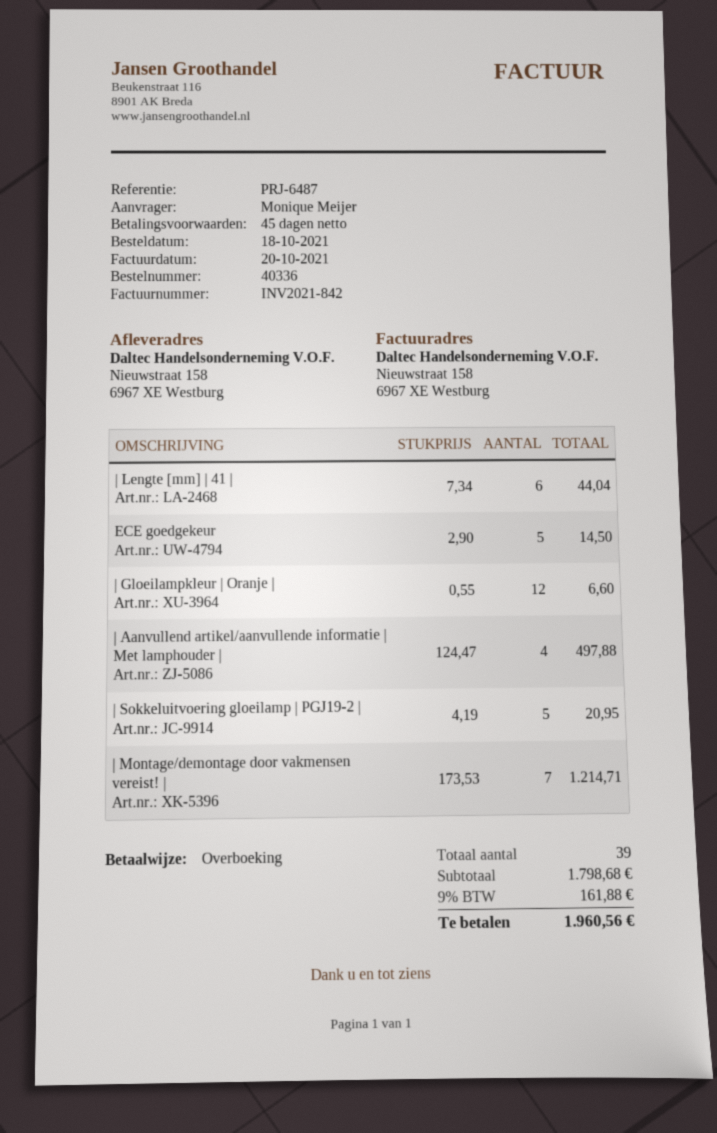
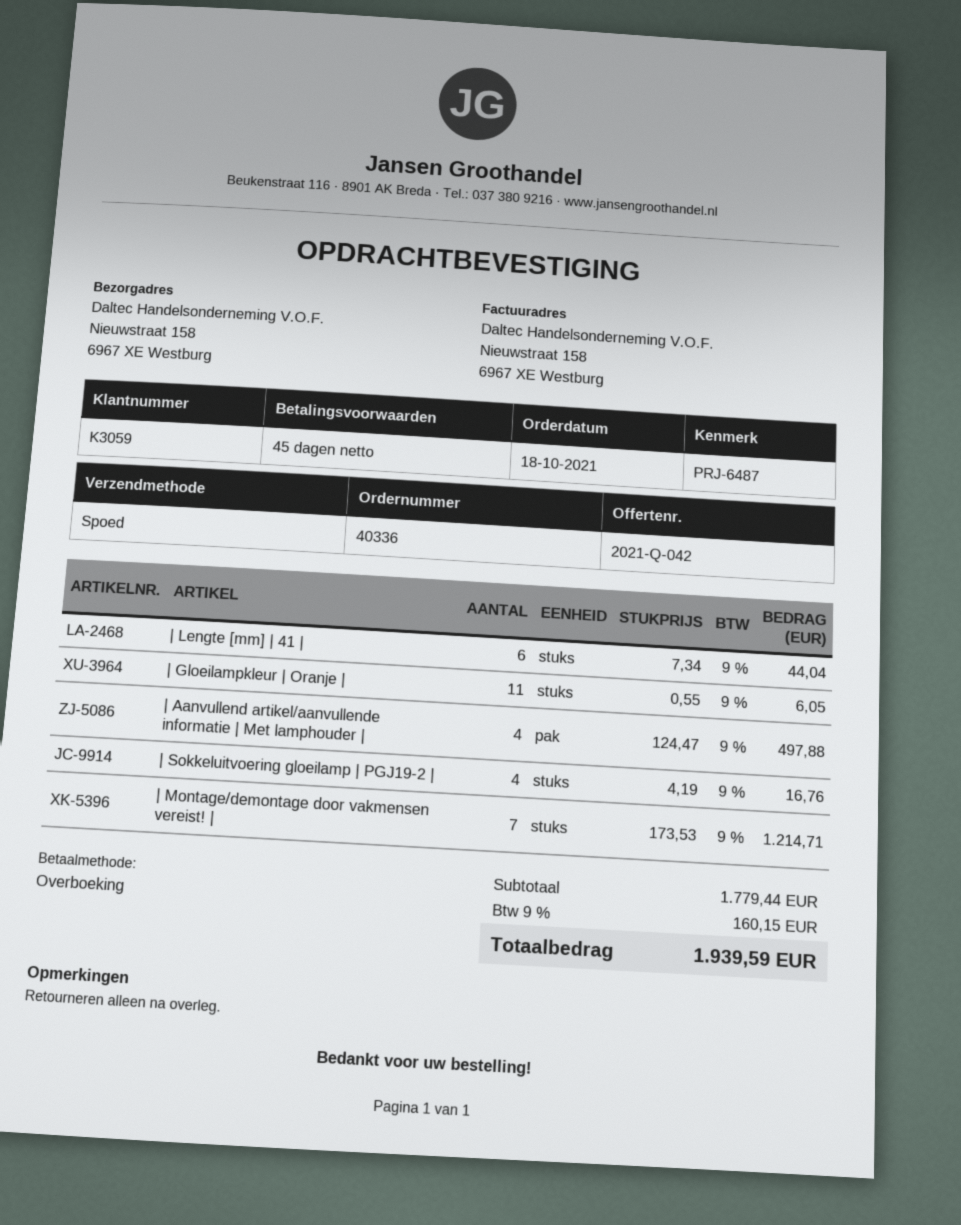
ECE goedgekeur: 5 x 2.90 = 14.50 -> none
| Gloeilampkleur | Oranje |: 12 x 0.55 = 6.60 -> 11 x 0.55 = 6.05
| Sokkeluitvoering gloeilamp | PGJ19-2 |: 5 x 4.19 = 20.95 -> 4 x 4.19 = 16.76
subtotal: 1798.68 -> 1779.44
tax: 9% = 161.88 -> 9% = 160.15
total: 1960.56 -> 1939.59

